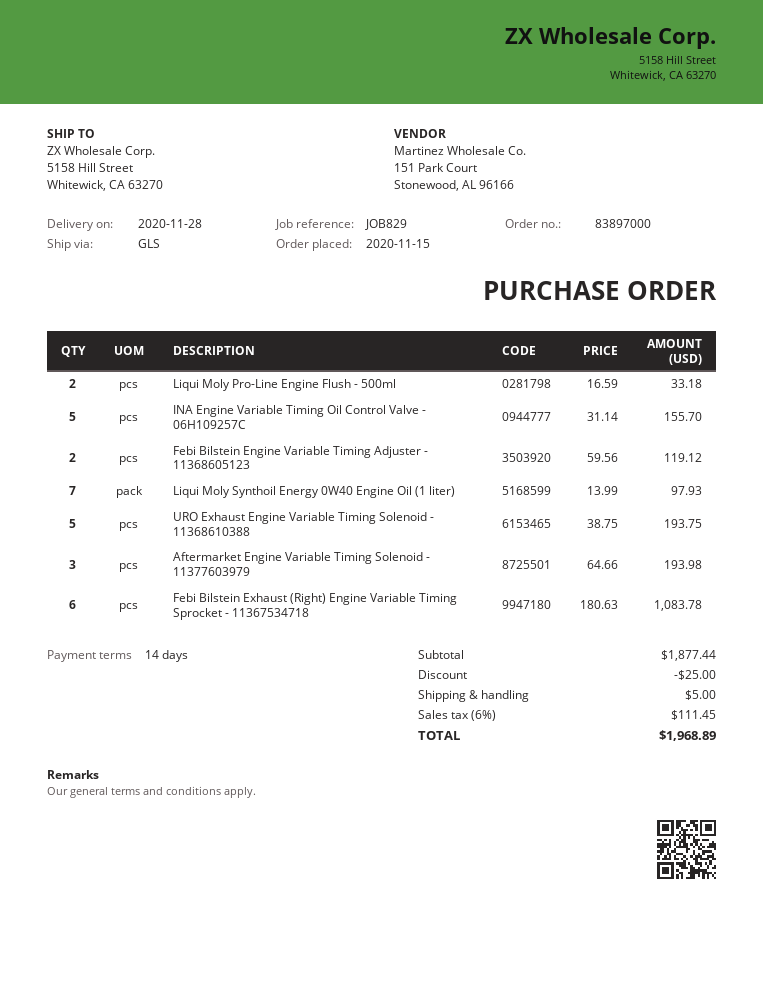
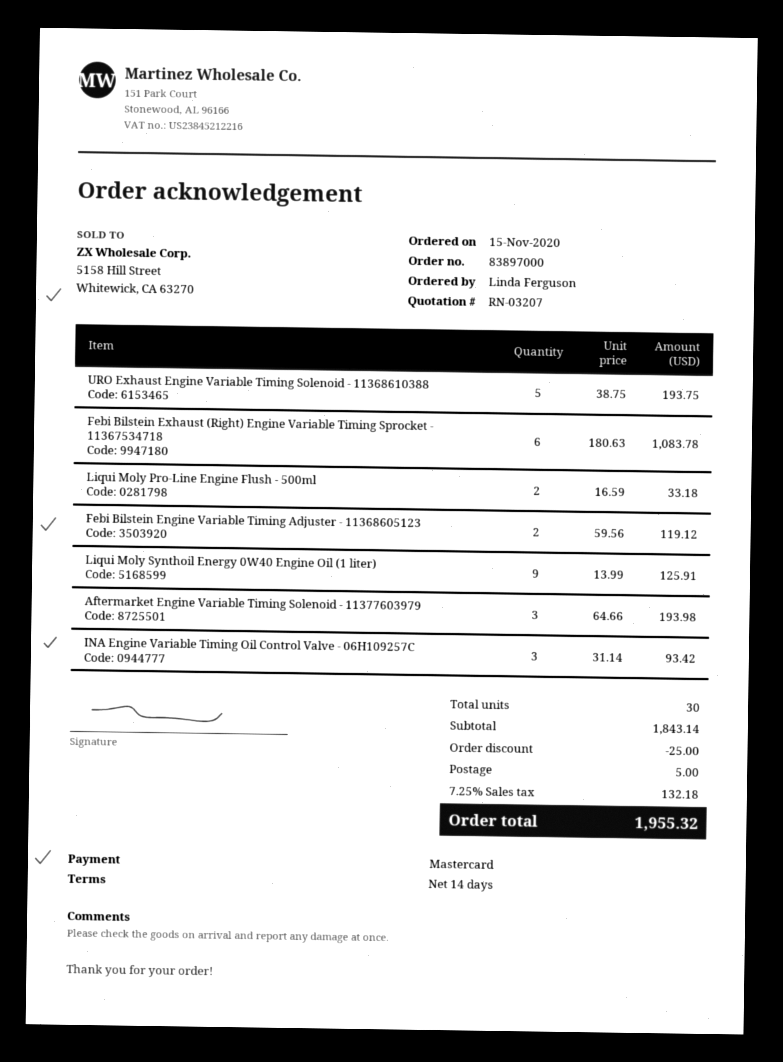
INA Engine Variable Timing Oil Control Valve - 06H109257C: 5 x 31.14 = 155.70 -> 3 x 31.14 = 93.42
Liqui Moly Synthoil Energy 0W40 Engine Oil (1 liter): 7 x 13.99 = 97.93 -> 9 x 13.99 = 125.91
subtotal: 1877.44 -> 1843.14
tax: 6% = 111.45 -> 7.25% = 132.18
total: 1968.89 -> 1955.32

